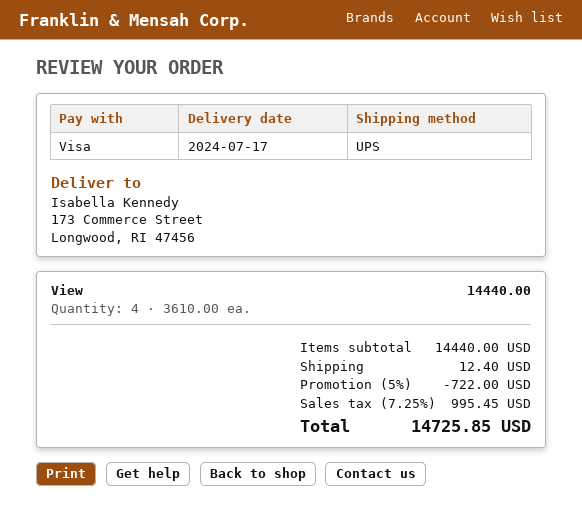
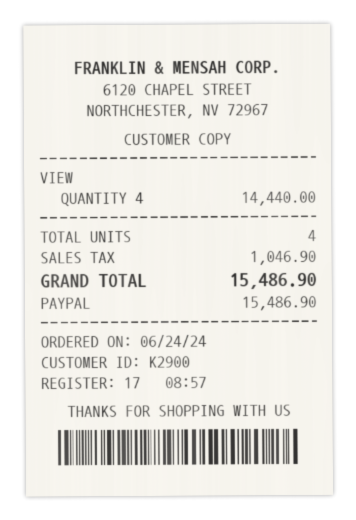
payment method: Visa -> PayPal
discount: 5% = 722.00 -> none
shipping: 12.40 -> none
tax: 995.45 -> 1046.90
total: 14725.85 -> 15486.90

